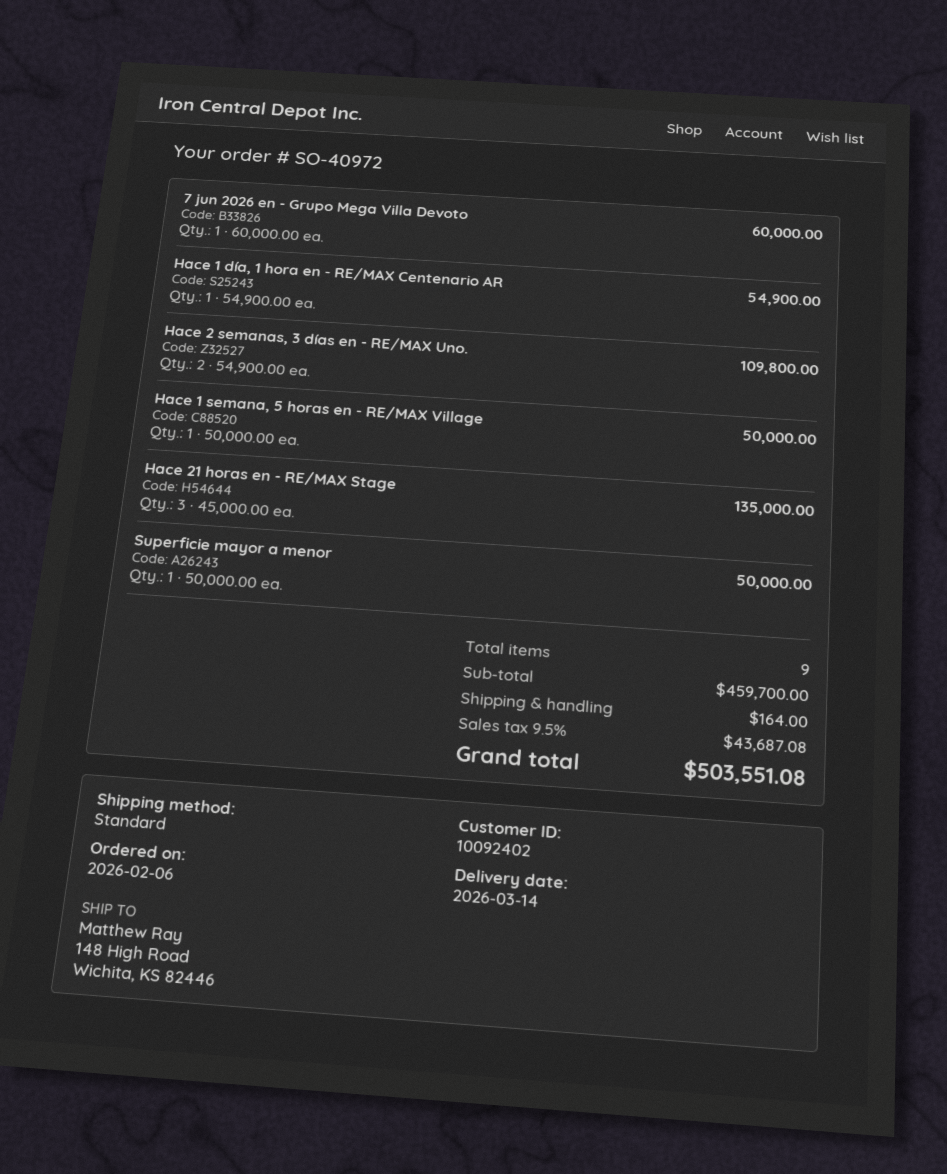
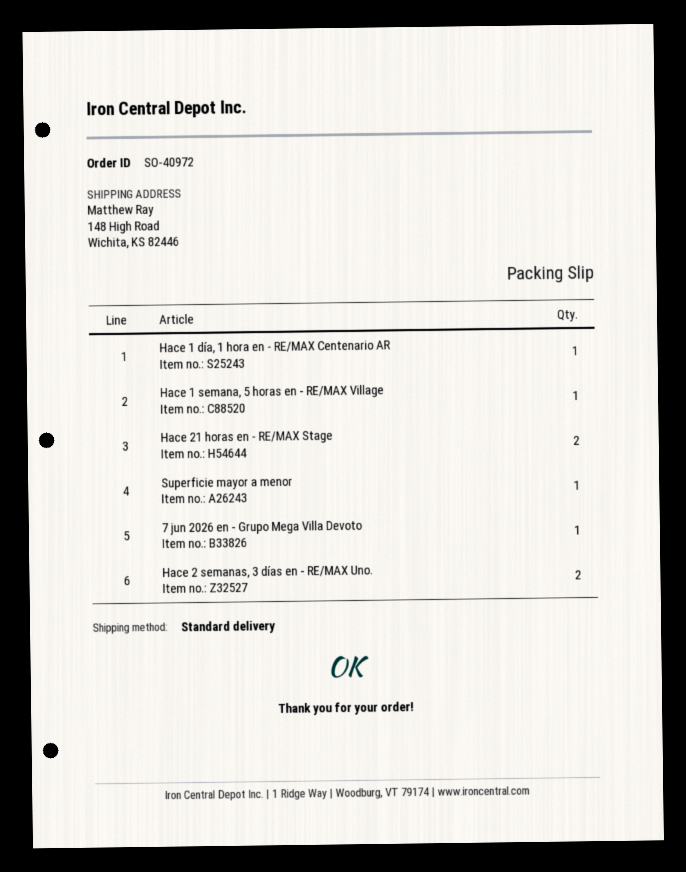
Hace 21 horas en - RE/MAX Stage: 3 -> 2

